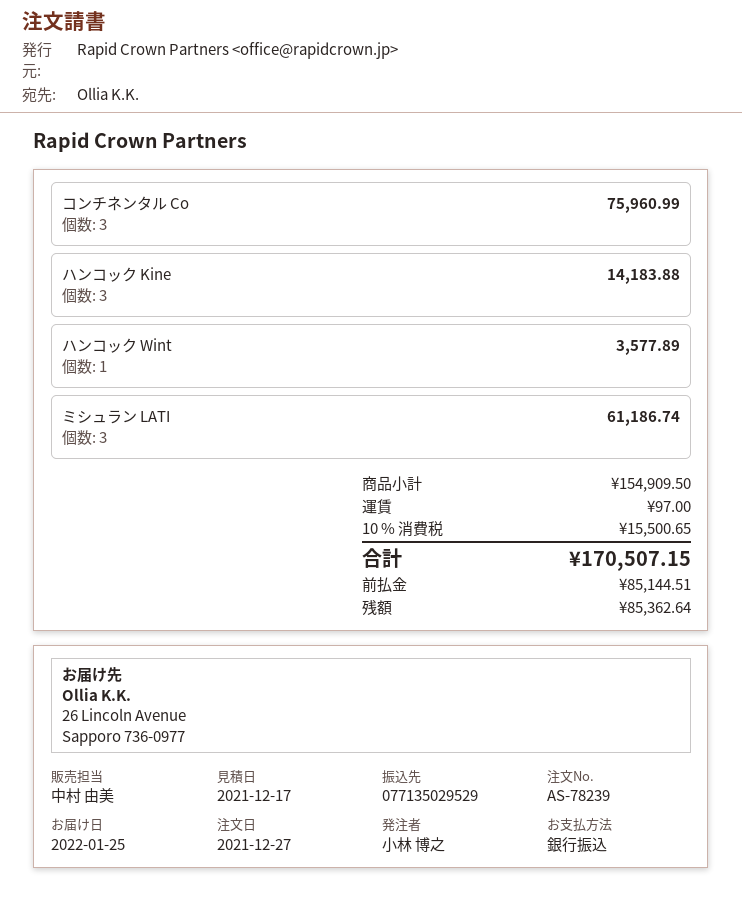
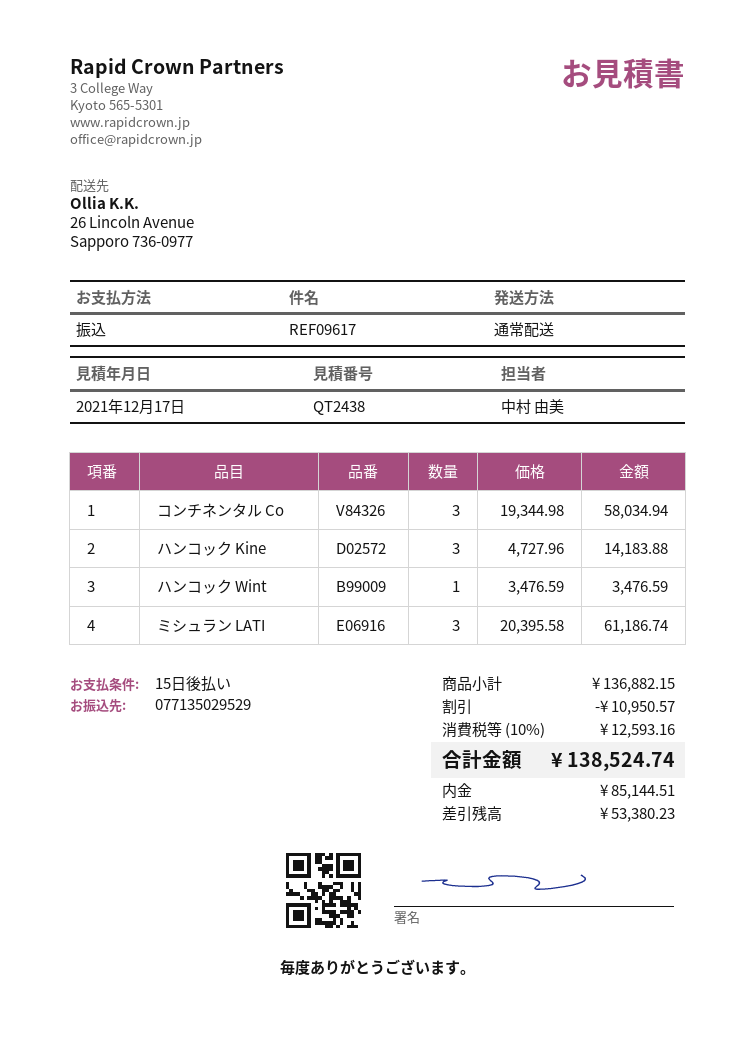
コンチネンタル Co: 3 for 75960.99 -> 3 for 58034.94
ハンコック Wint: 1 for 3577.89 -> 1 for 3476.59
subtotal: 154909.50 -> 136882.15
discount: none -> 10950.57
shipping: 97.00 -> none
tax: 10% = 15500.65 -> 10% = 12593.16
total: 170507.15 -> 138524.74
balance: 85362.64 -> 53380.23

